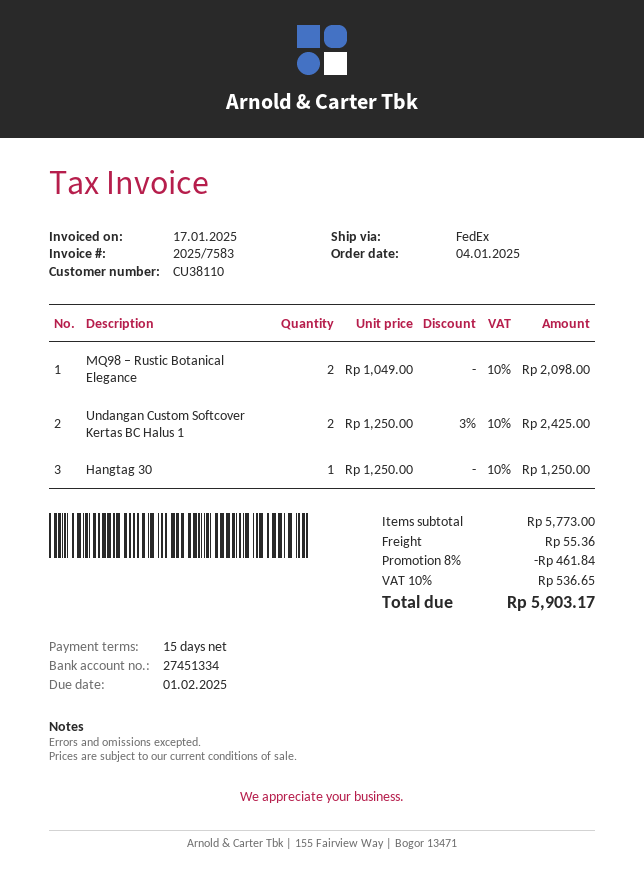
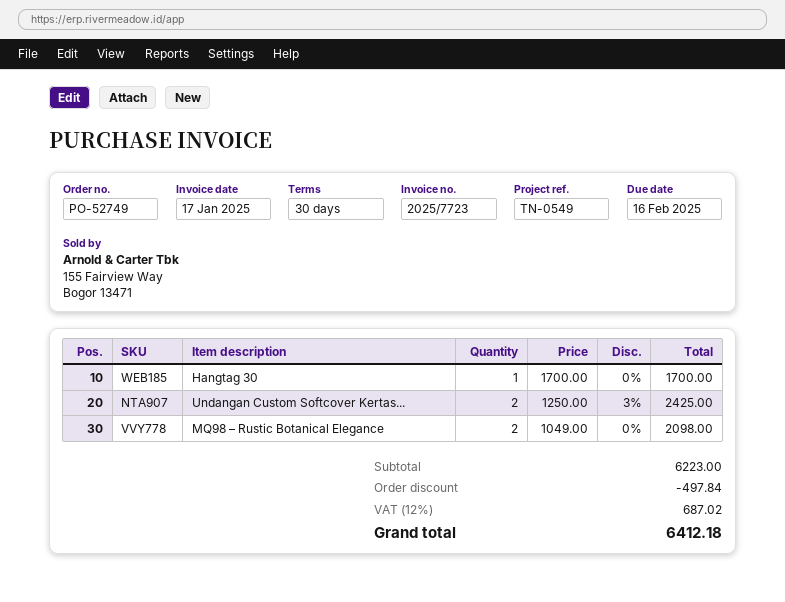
invoice number: 2025/7583 -> 2025/7723
payment terms: 15 days -> 30 days
due date: 2025-02-01 -> 2025-02-16
Hangtag 30: 1 x 1250.00 = 1250.00 -> 1 x 1700.00 = 1700.00
subtotal: 5773.00 -> 6223.00
discount: 461.84 -> 497.84
shipping: 55.36 -> none
tax: 10% = 536.65 -> 12% = 687.02
total: 5903.17 -> 6412.18

